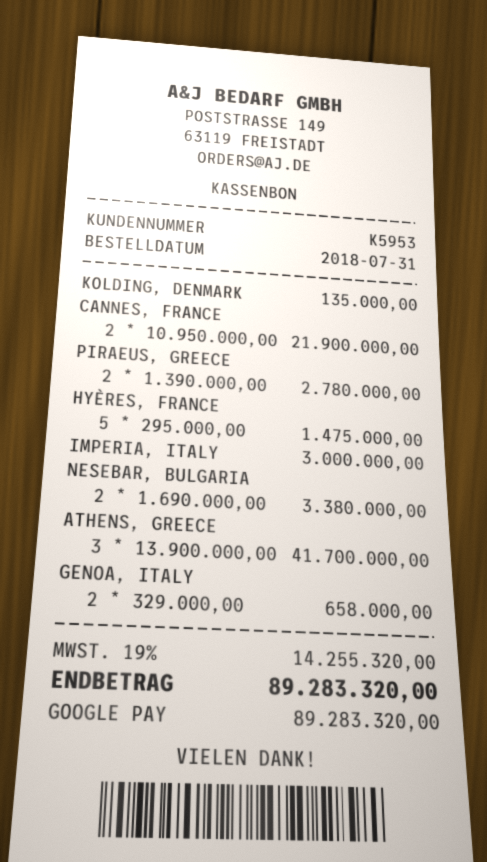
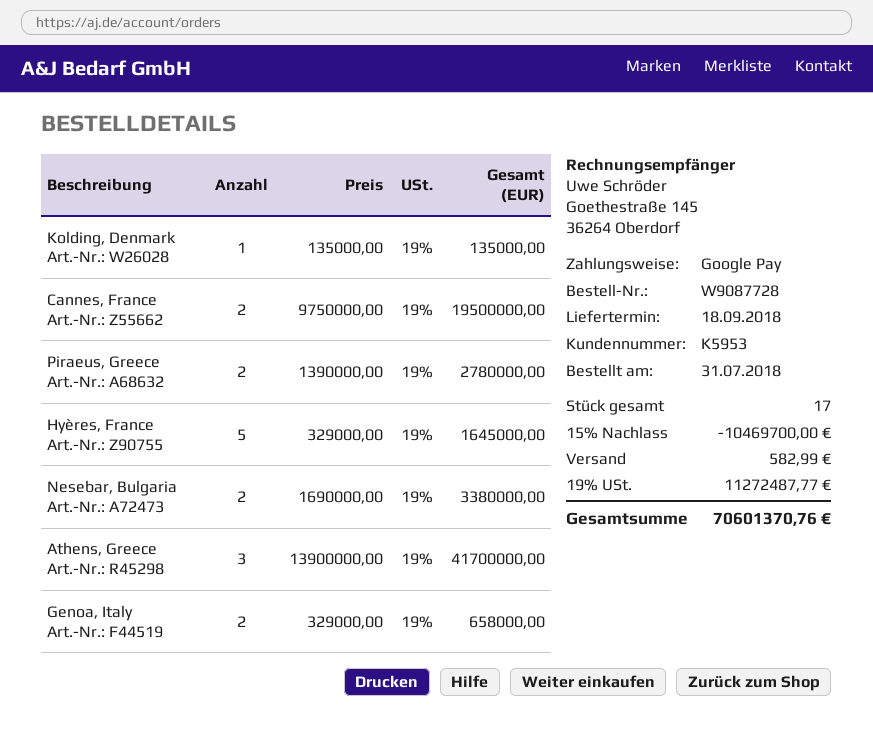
CANNES, FRANCE: 2 x 10950000.00 = 21900000.00 -> 2 x 9750000.00 = 19500000.00
HYÈRES, FRANCE: 5 x 295000.00 = 1475000.00 -> 5 x 329000.00 = 1645000.00
IMPERIA, ITALY: 1 x 3000000.00 = 3000000.00 -> none
discount: none -> 15% = 10469700.00
shipping: none -> 582.99
tax: 19% = 14255320.00 -> 19% = 11272487.77
total: 89283320.00 -> 70601370.76

